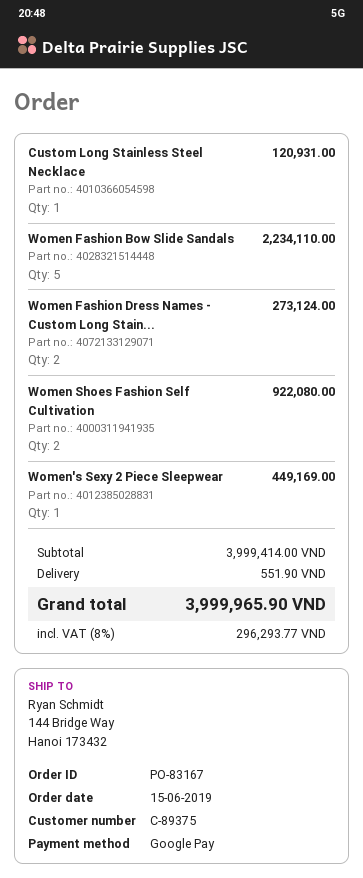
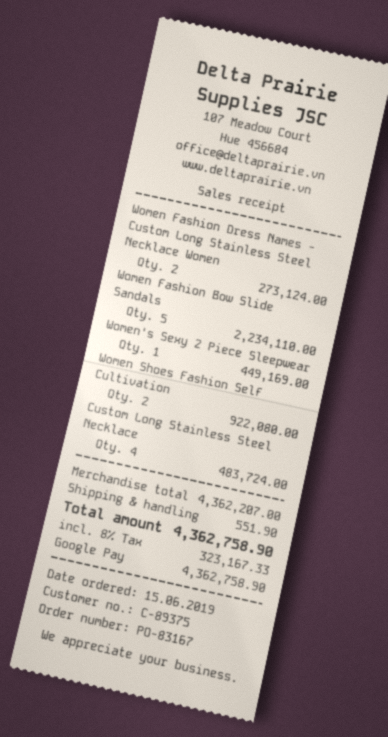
Custom Long Stainless Steel Necklace: 1 for 120931.00 -> 4 for 483724.00
subtotal: 3999414.00 -> 4362207.00
tax: 8% = 296293.77 -> 8% = 323167.33
total: 3999965.90 -> 4362758.90

